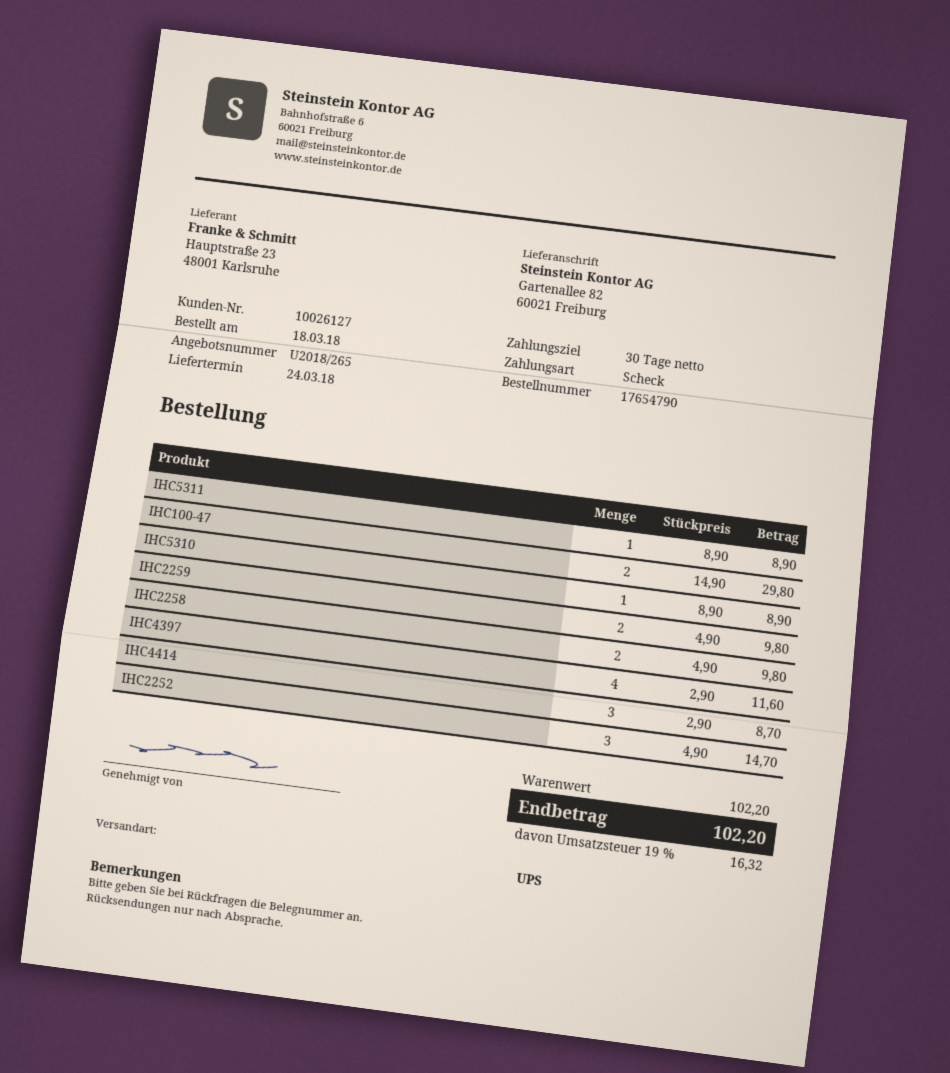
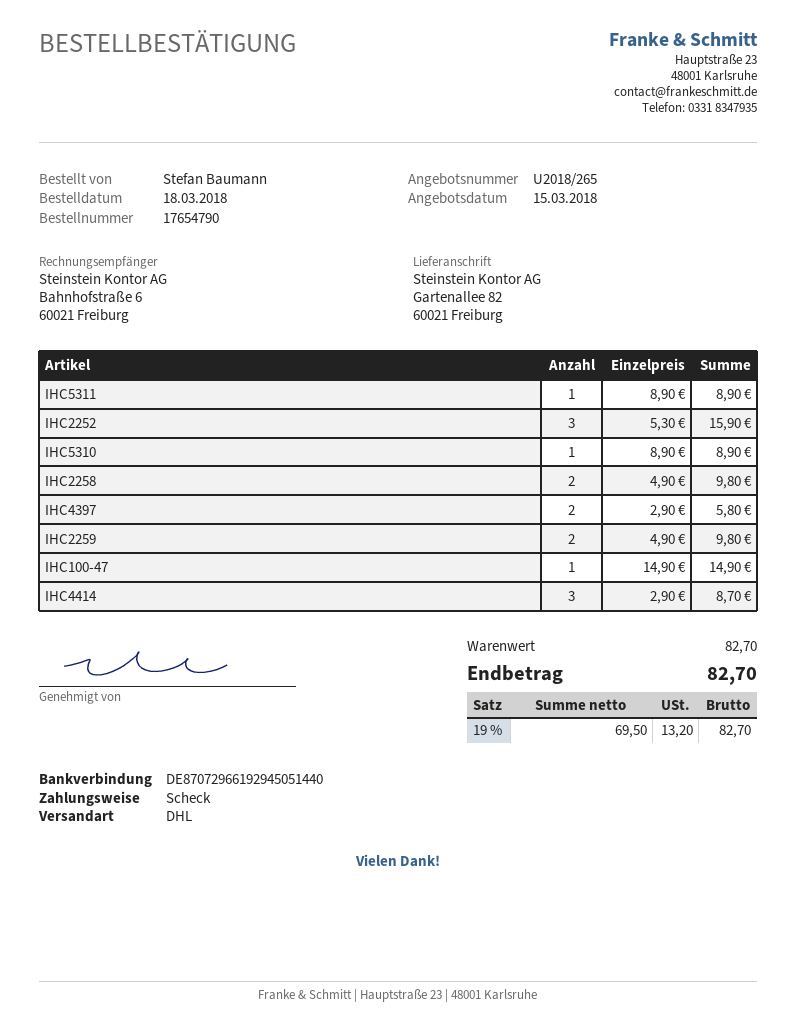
shipping method: UPS -> DHL
IHC100-47: 2 x 14.90 = 29.80 -> 1 x 14.90 = 14.90
IHC4397: 4 x 2.90 = 11.60 -> 2 x 2.90 = 5.80
IHC2252: 3 x 4.90 = 14.70 -> 3 x 5.30 = 15.90
subtotal: 102.20 -> 82.70
tax: 19% = 16.32 -> 19% = 13.20
total: 102.20 -> 82.70

